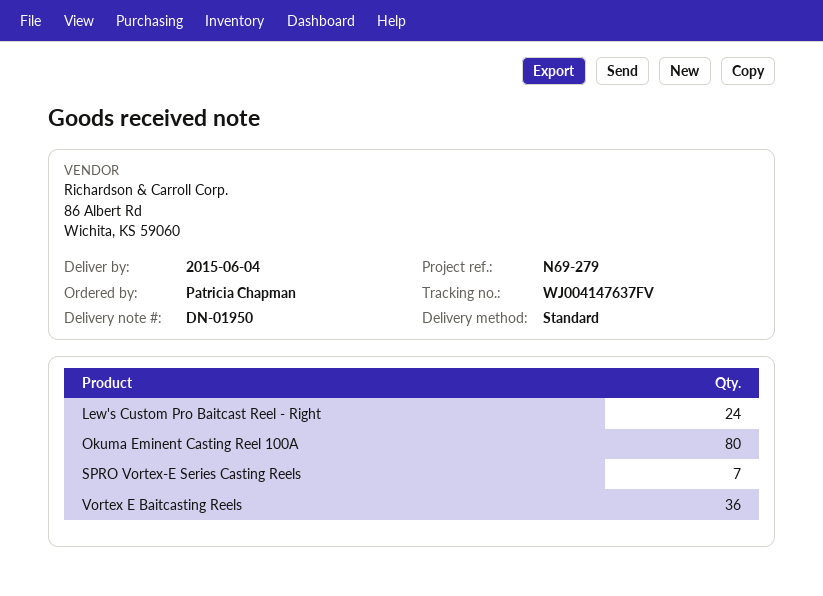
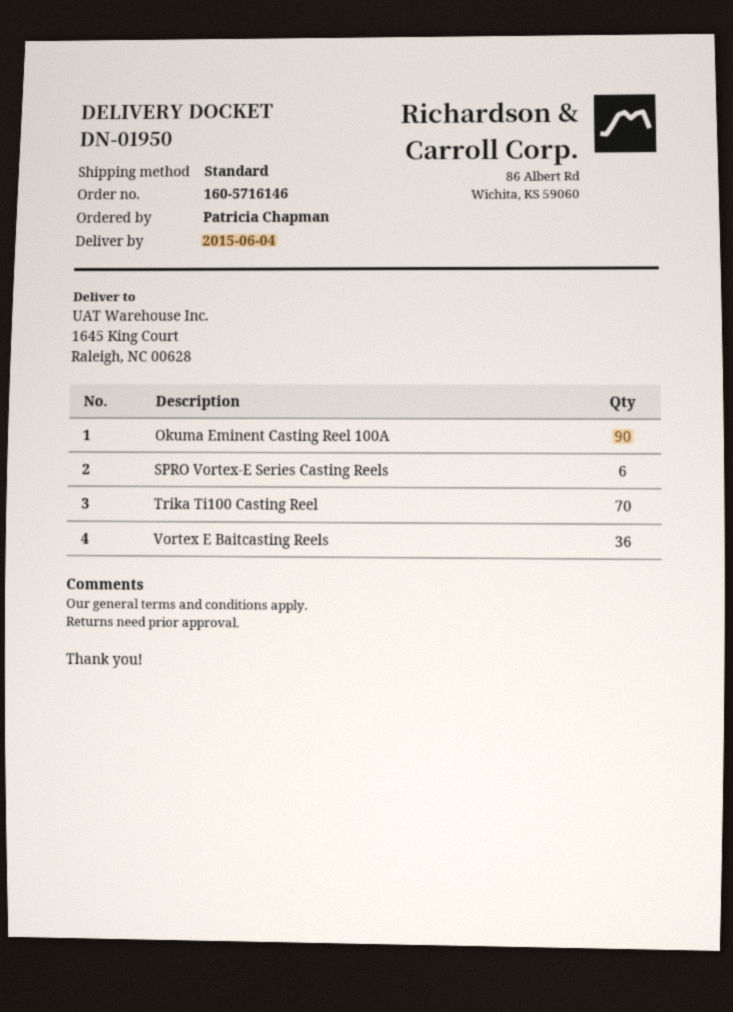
Lew's Custom Pro Baitcast Reel - Right: 24 -> none
Okuma Eminent Casting Reel 100A: 80 -> 90
SPRO Vortex-E Series Casting Reels: 7 -> 6
Trika Ti100 Casting Reel: none -> 70

